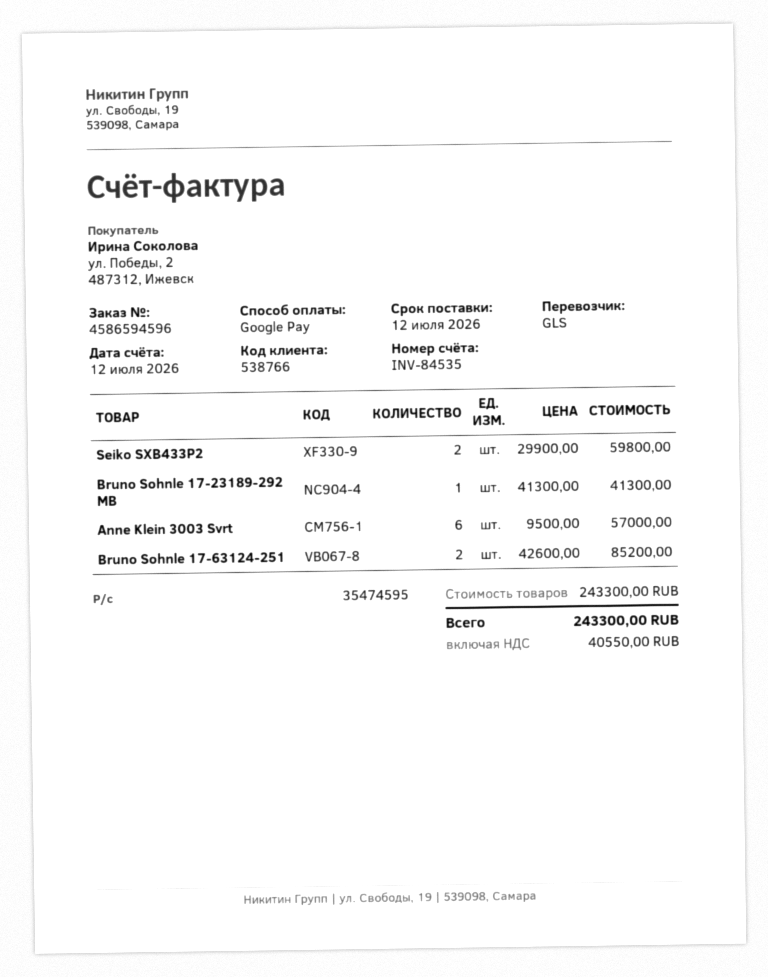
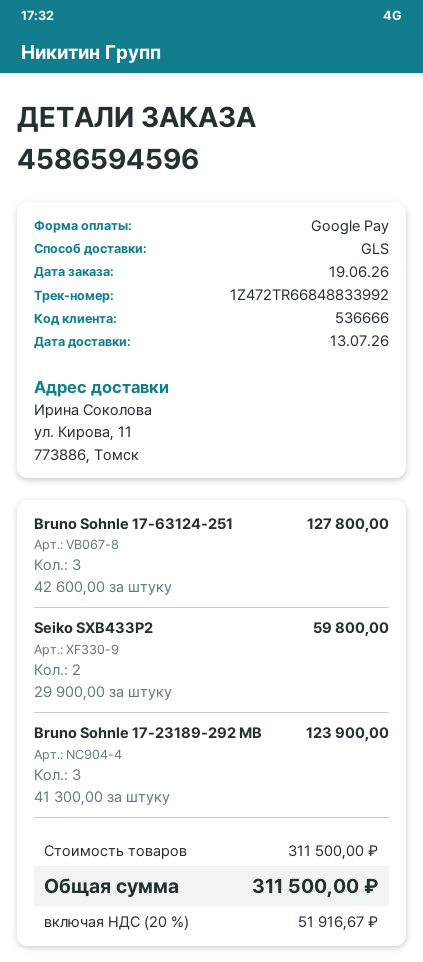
delivery date: 2026-07-12 -> 2026-07-13
customer number: 538766 -> 536666
Bruno Sohnle 17-23189-292 MB: 1 x 41300.00 = 41300.00 -> 3 x 41300.00 = 123900.00
Anne Klein 3003 Svrt: 6 x 9500.00 = 57000.00 -> none
Bruno Sohnle 17-63124-251: 2 x 42600.00 = 85200.00 -> 3 x 42600.00 = 127800.00
subtotal: 243300.00 -> 311500.00
tax: 40550.00 -> 51916.67
total: 243300.00 -> 311500.00

